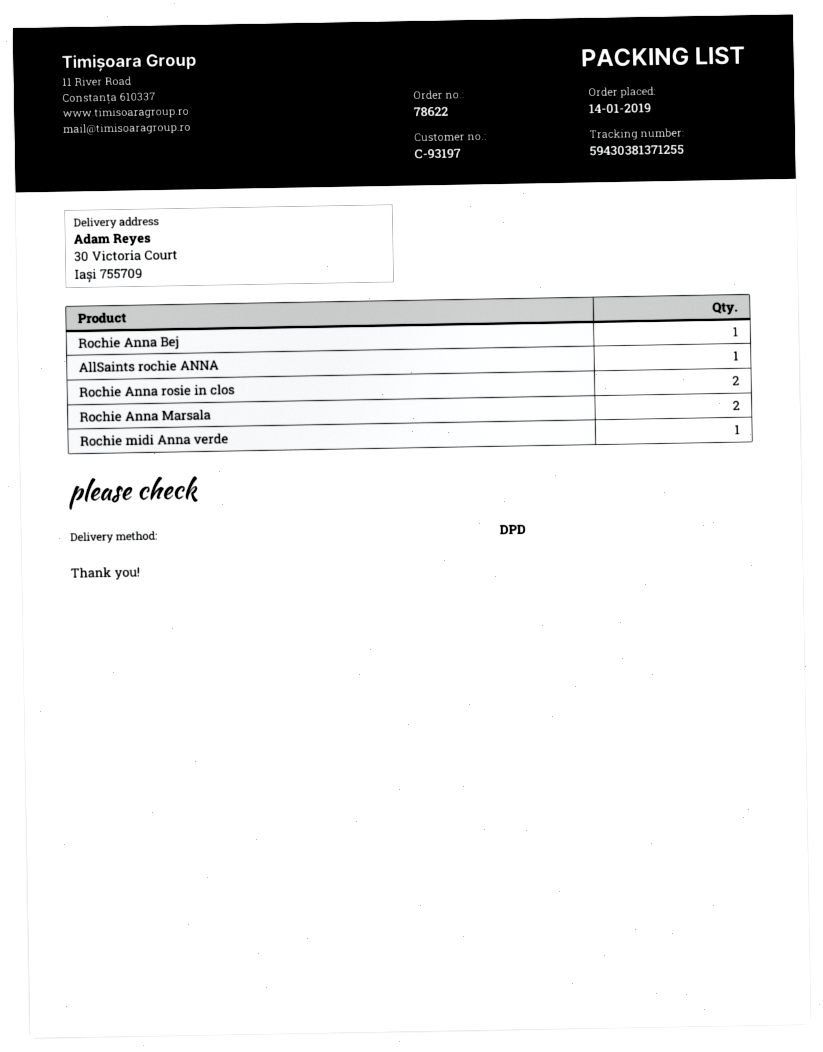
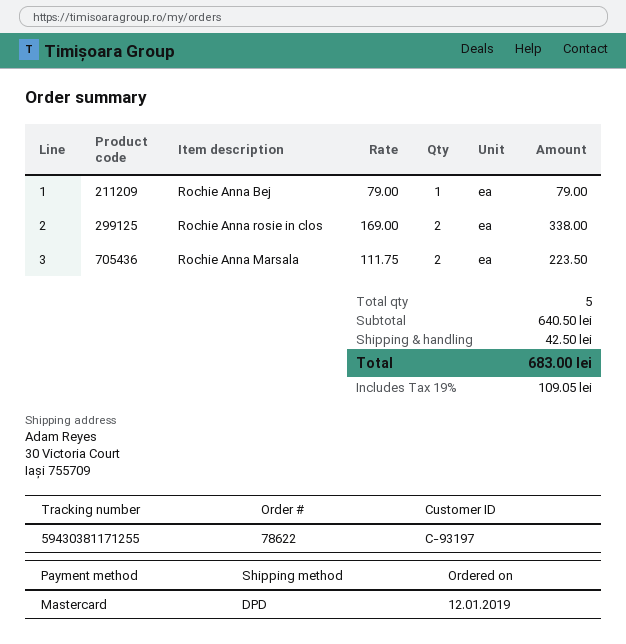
order date: 2019-01-14 -> 2019-01-12
tracking number: 59430381371255 -> 59430381171255
AllSaints rochie ANNA: 1 -> none
Rochie midi Anna verde: 1 -> none

